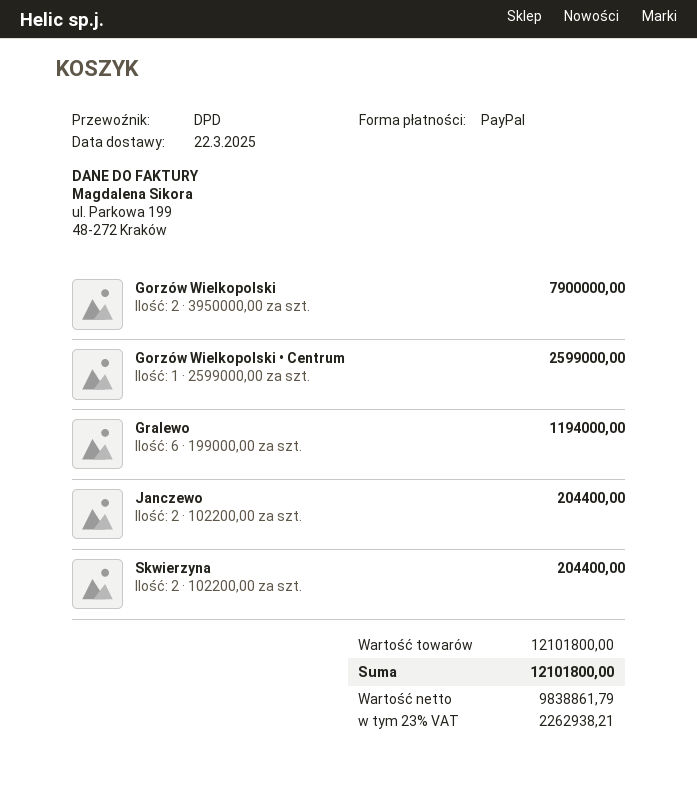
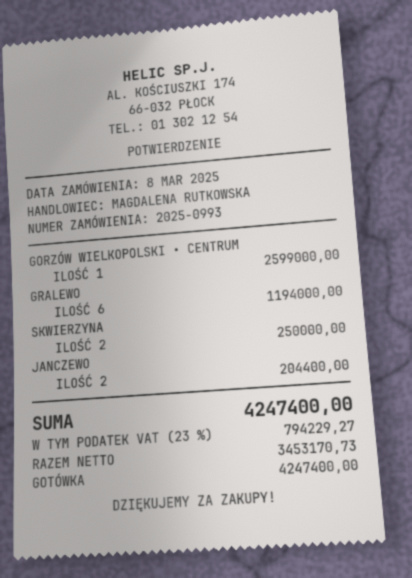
payment method: PayPal -> cash
Gorzów Wielkopolski: 2 for 7900000.00 -> none
Skwierzyna: 2 for 204400.00 -> 2 for 250000.00
net: 9838861.79 -> 3453170.73
tax: 23% = 2262938.21 -> 23% = 794229.27
total: 12101800.00 -> 4247400.00

